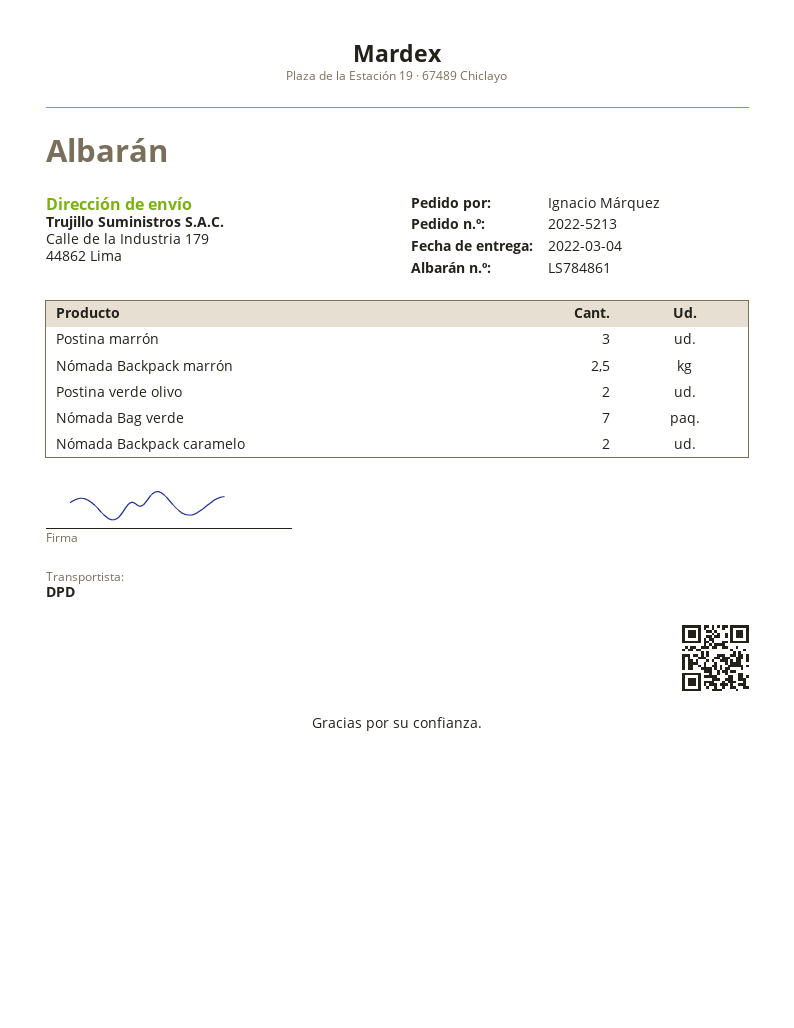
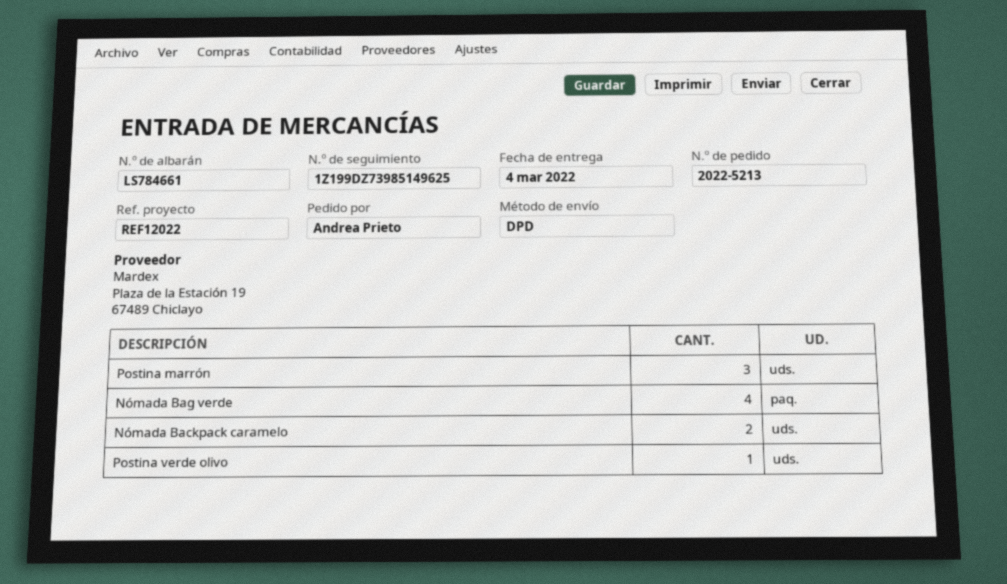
delivery note number: LS784861 -> LS784661
ordered by: Ignacio Márquez -> Andrea Prieto
Nómada Backpack marrón: 2.5 -> none
Postina verde olivo: 2 -> 1
Nómada Bag verde: 7 -> 4

